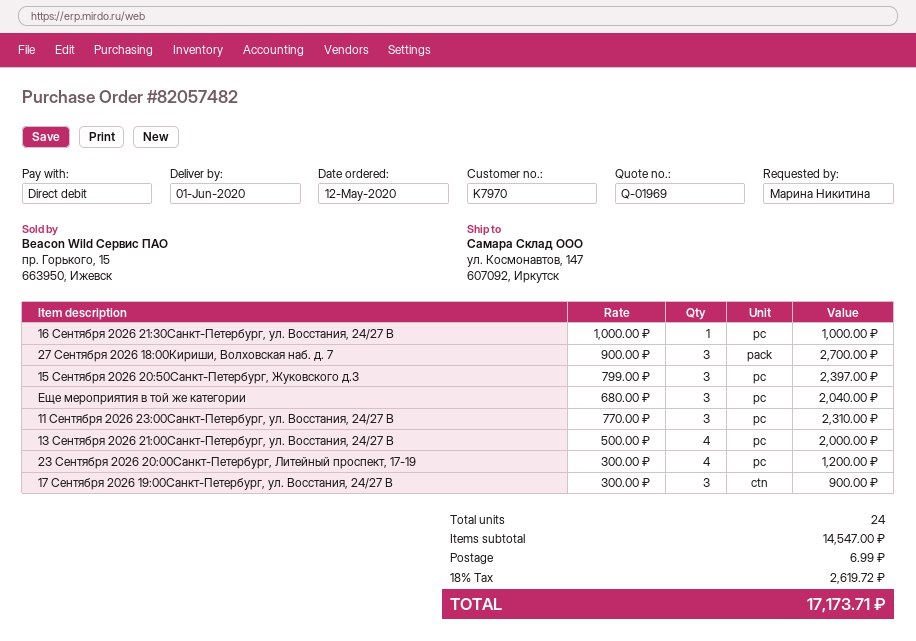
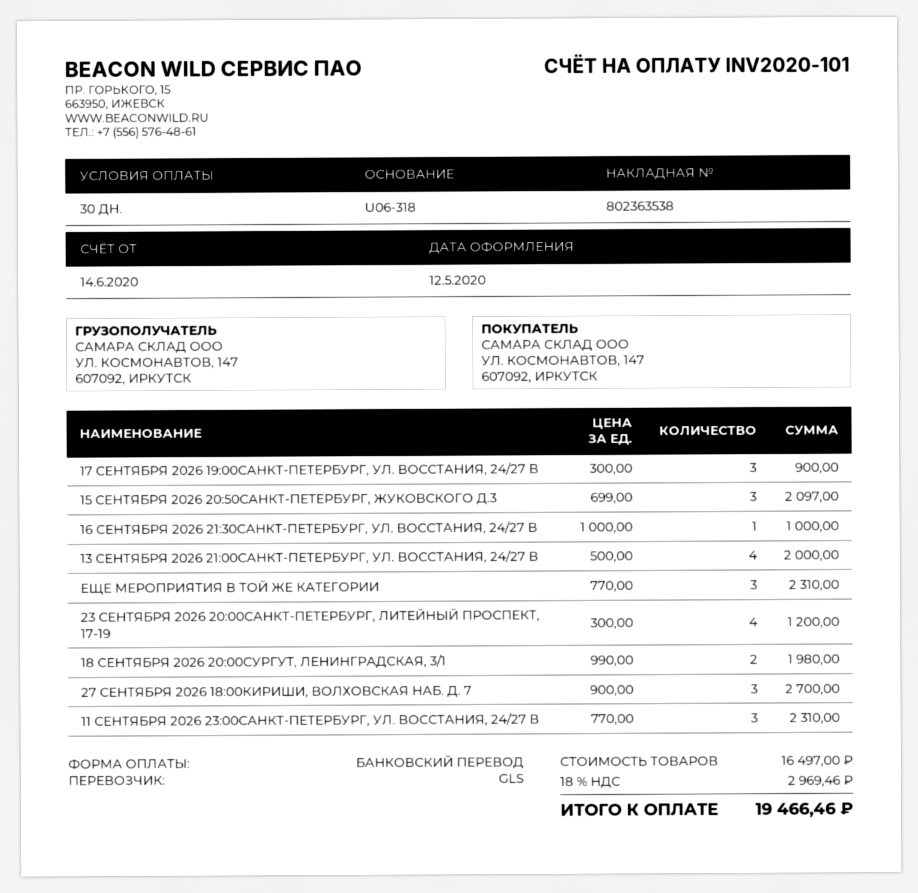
payment method: direct debit -> bank transfer
15 Сентября 2026 20:50Санкт-Петербург, Жуковского д.3: 3 x 799.00 = 2397.00 -> 3 x 699.00 = 2097.00
Еще мероприятия в той же категории: 3 x 680.00 = 2040.00 -> 3 x 770.00 = 2310.00
18 СЕНТЯБРЯ 2026 20:00СУРГУТ, ЛЕНИНГРАДСКАЯ, 3/1: none -> 2 x 990.00 = 1980.00
subtotal: 14547.00 -> 16497.00
shipping: 6.99 -> none
tax: 18% = 2619.72 -> 18% = 2969.46
total: 17173.71 -> 19466.46

